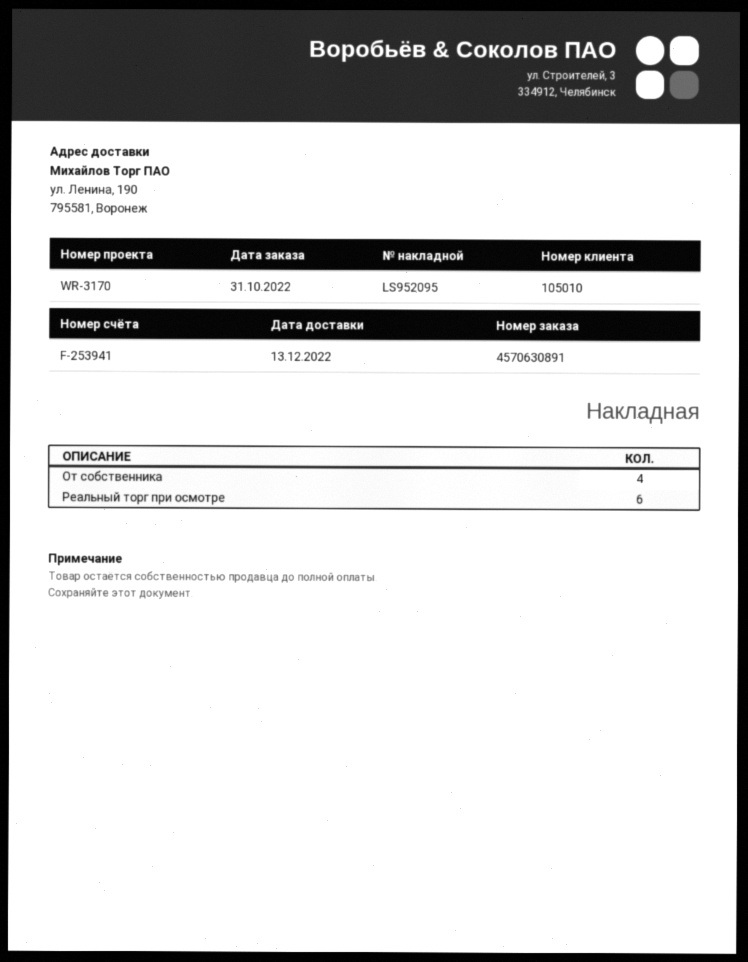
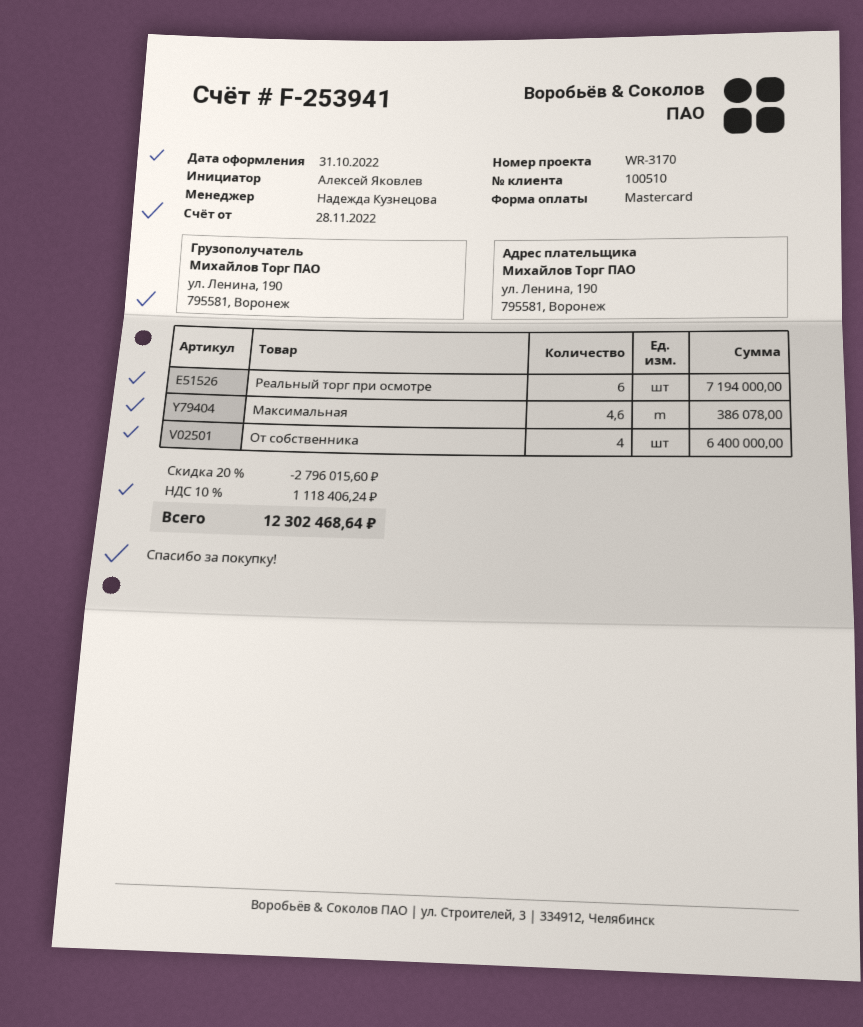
customer number: 105010 -> 100510
Максимальная: none -> 4.6

